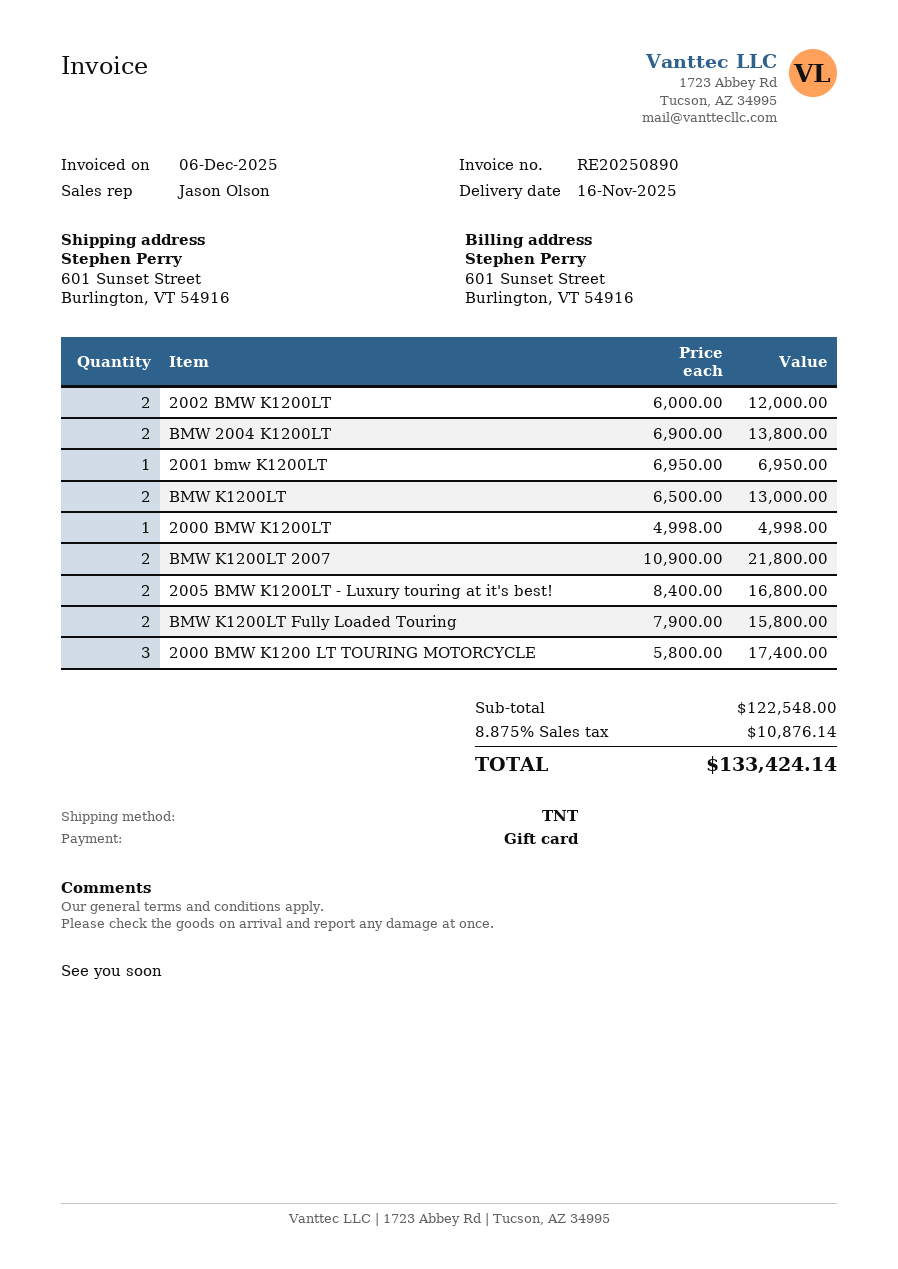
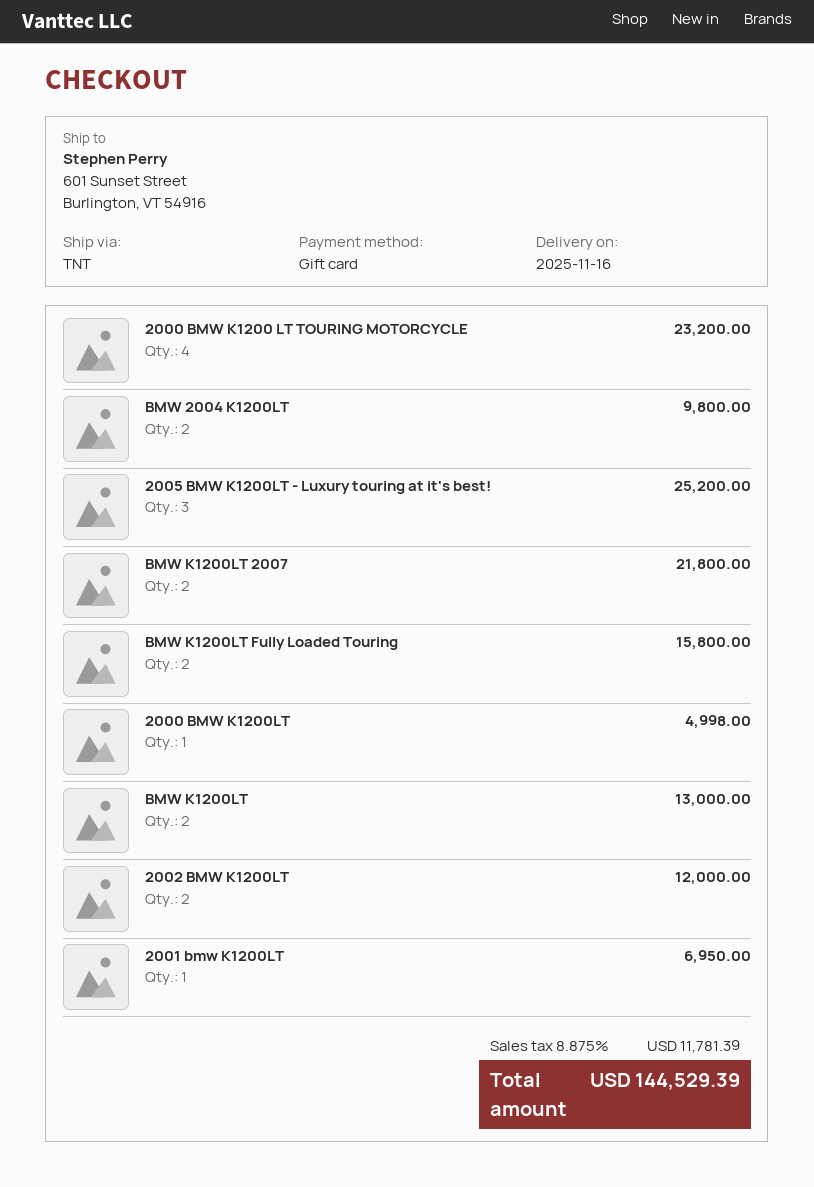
BMW 2004 K1200LT: 2 for 13800.00 -> 2 for 9800.00
2005 BMW K1200LT - Luxury touring at it's best!: 2 for 16800.00 -> 3 for 25200.00
2000 BMW K1200 LT TOURING MOTORCYCLE: 3 for 17400.00 -> 4 for 23200.00
tax: 8.875% = 10876.14 -> 8.875% = 11781.39
total: 133424.14 -> 144529.39

